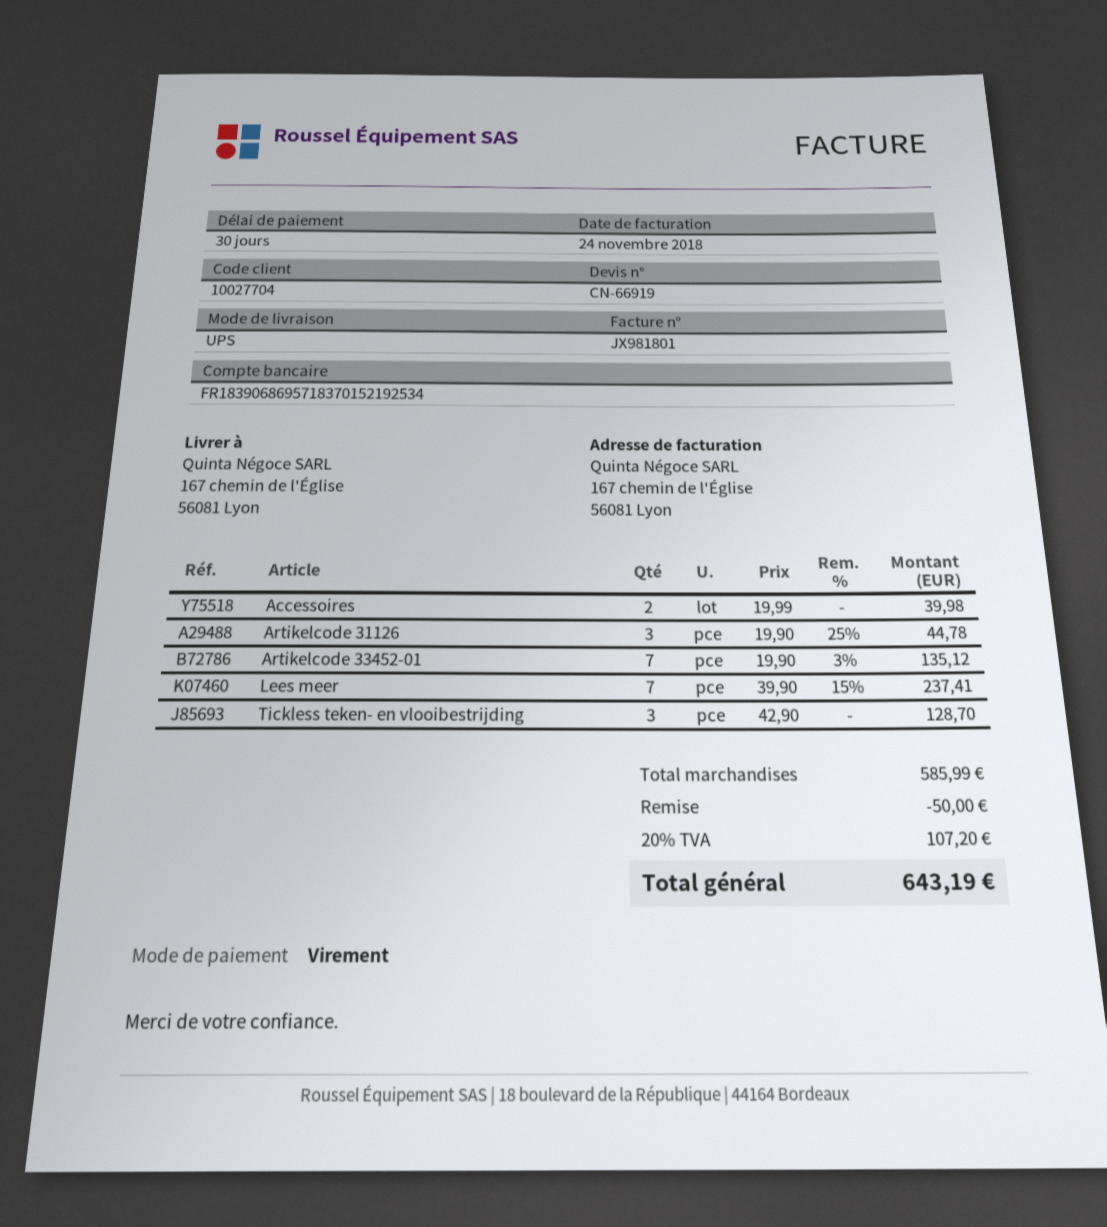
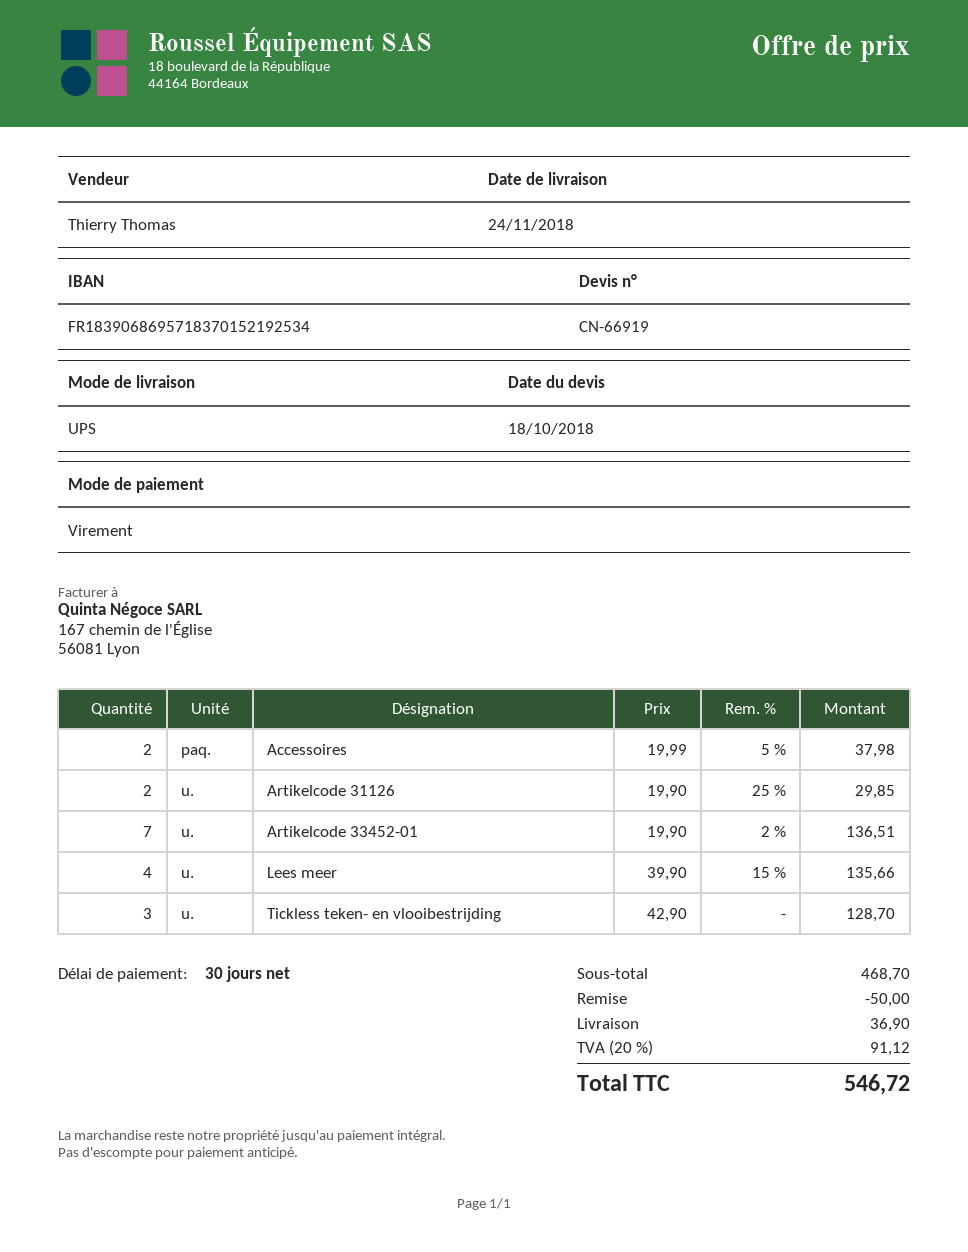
Accessoires: 2 x 19.99 = 39.98 -> 2 x 19.99 - 5% = 37.98
Artikelcode 31126: 3 x 19.90 - 25% = 44.78 -> 2 x 19.90 - 25% = 29.85
Artikelcode 33452-01: 7 x 19.90 - 3% = 135.12 -> 7 x 19.90 - 2% = 136.51
Lees meer: 7 x 39.90 - 15% = 237.41 -> 4 x 39.90 - 15% = 135.66
subtotal: 585.99 -> 468.70
shipping: none -> 36.90
tax: 20% = 107.20 -> 20% = 91.12
total: 643.19 -> 546.72

